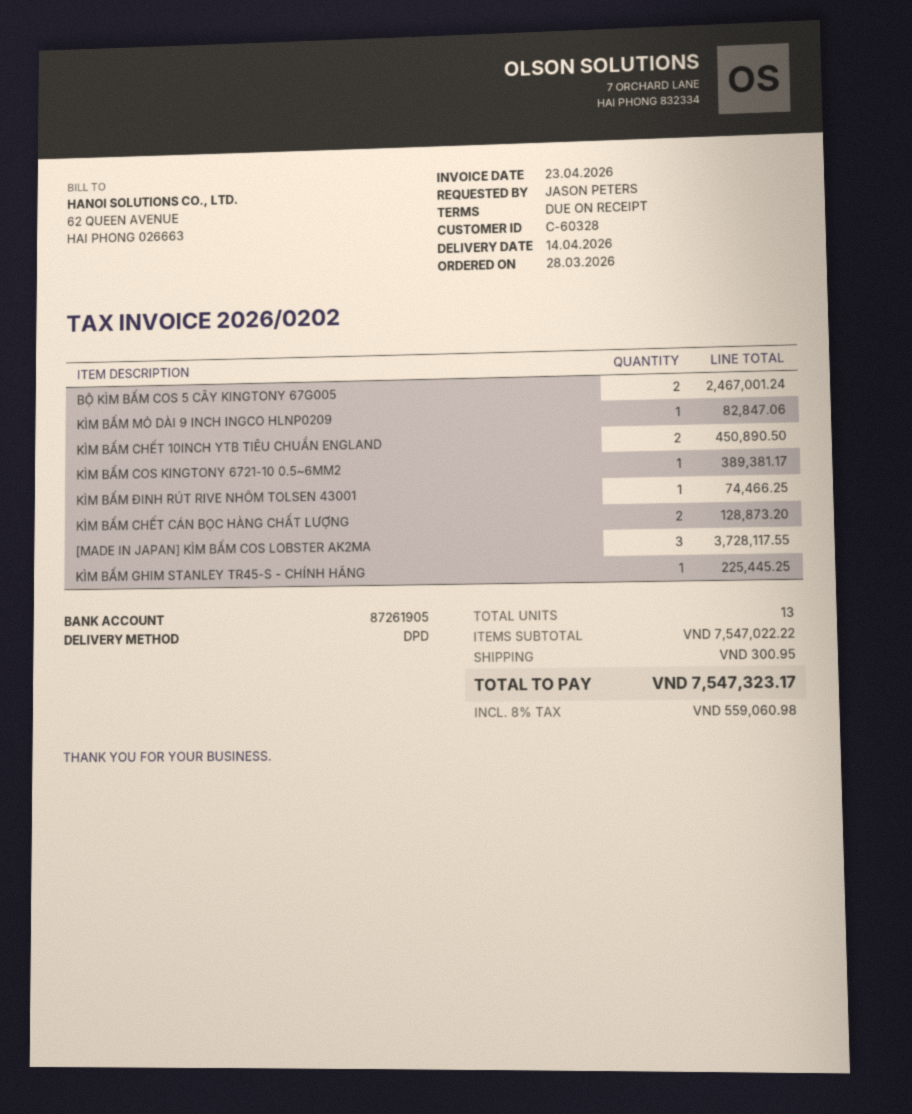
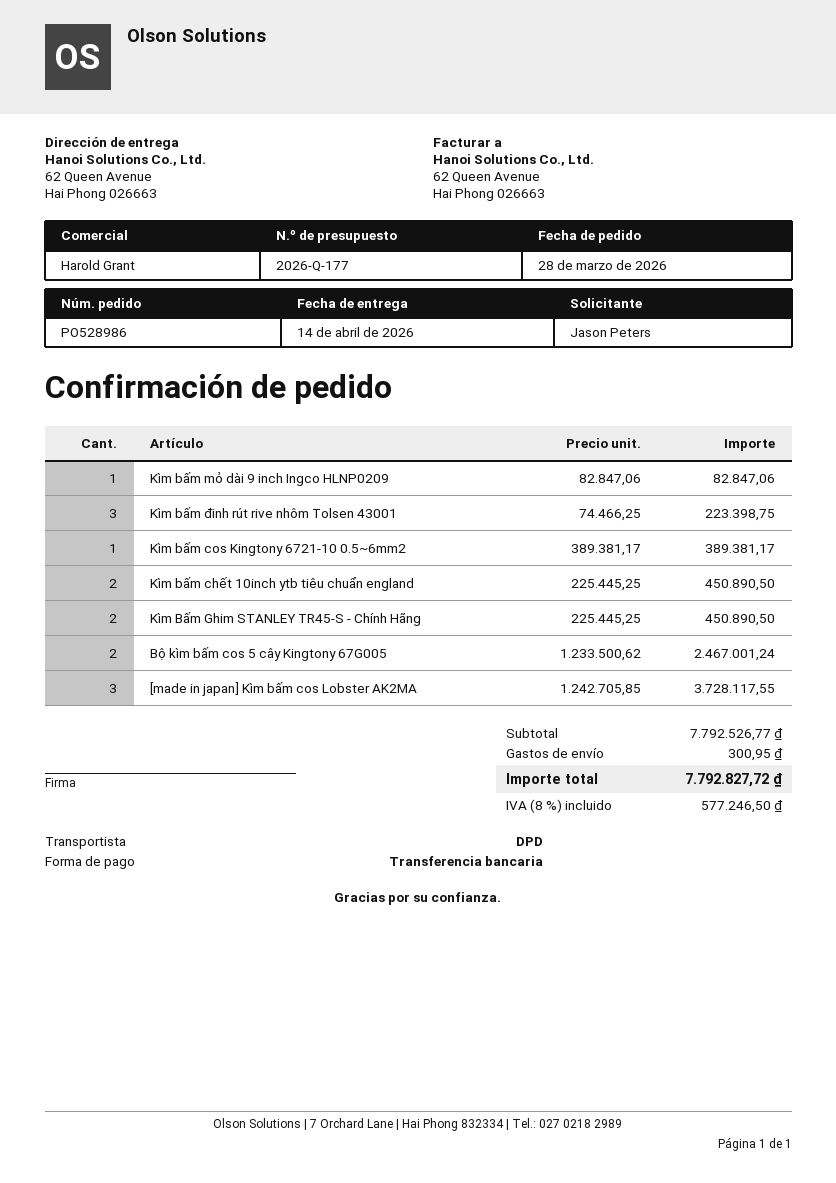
KÌM BẤM ĐINH RÚT RIVE NHÔM TOLSEN 43001: 1 for 74466.25 -> 3 for 223398.75
KÌM BẤM CHẾT CÁN BỌC HÀNG CHẤT LƯỢNG: 2 for 128873.20 -> none
KÌM BẤM GHIM STANLEY TR45-S - CHÍNH HÃNG: 1 for 225445.25 -> 2 for 450890.50
subtotal: 7547022.22 -> 7792526.77
tax: 8% = 559060.98 -> 8% = 577246.50
total: 7547323.17 -> 7792827.72

